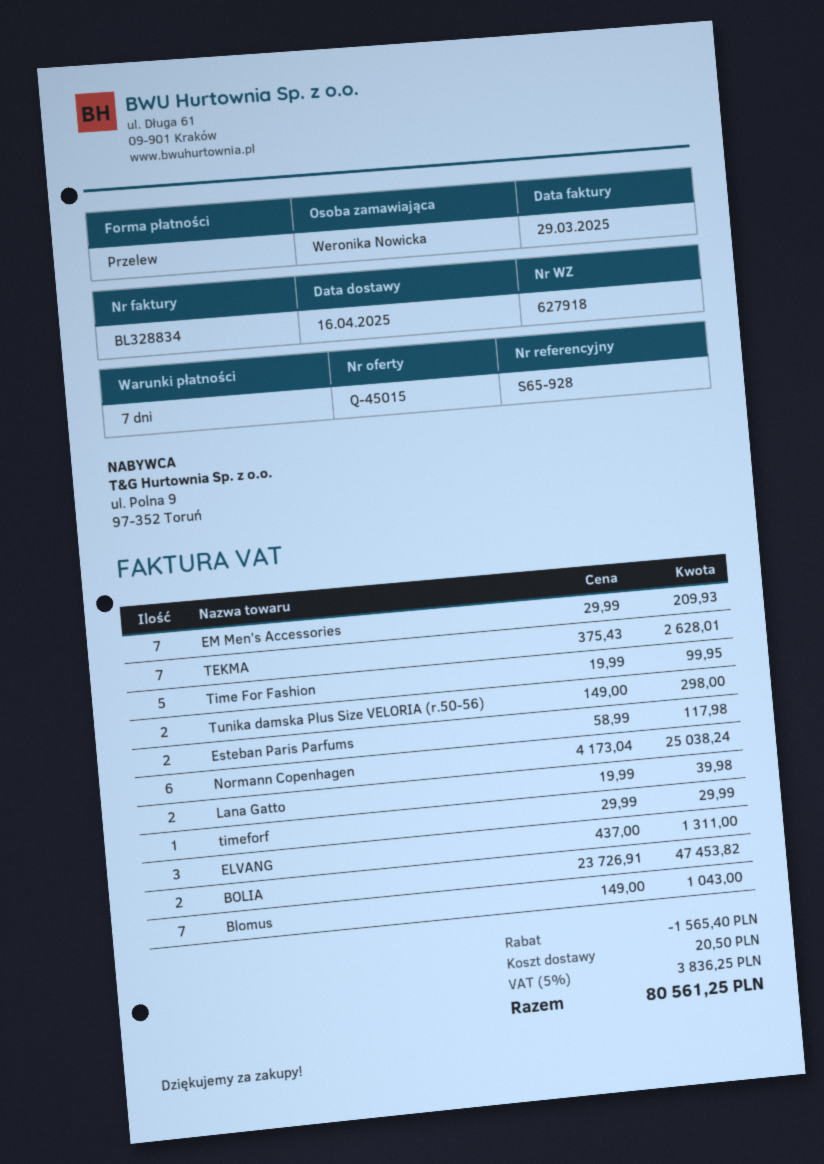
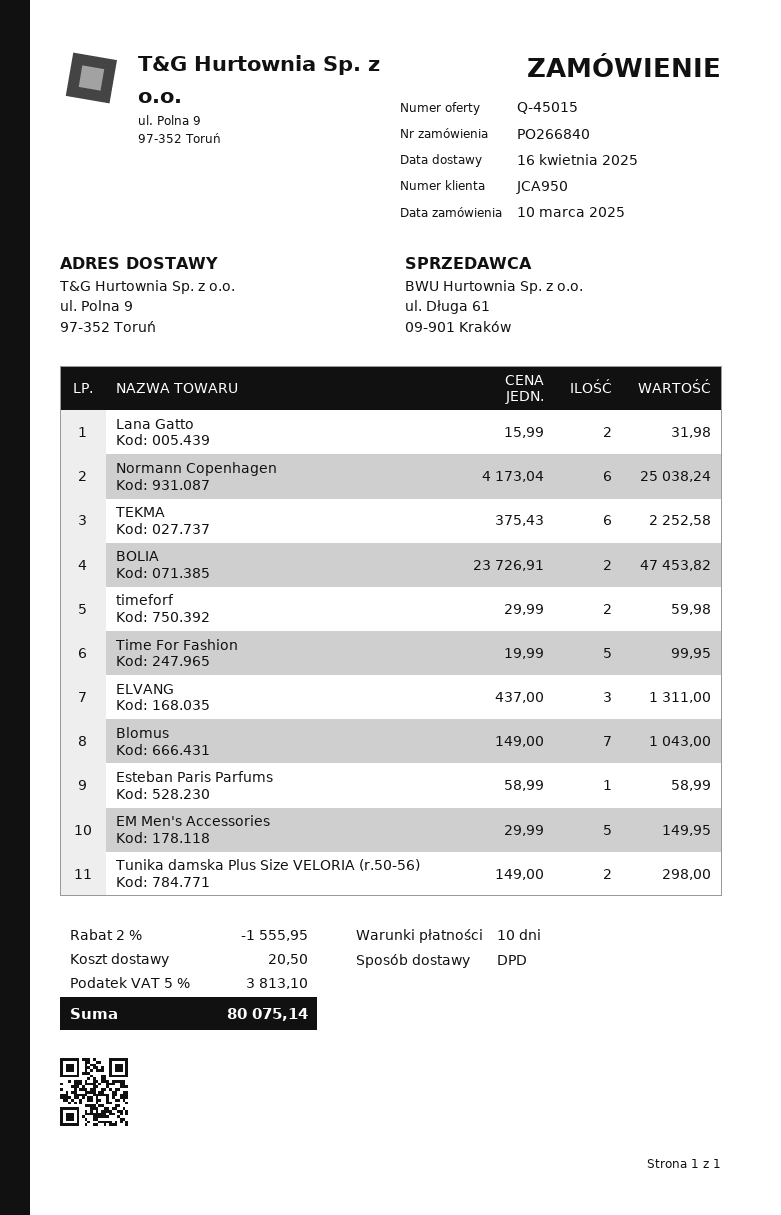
payment terms: 7 days -> 10 days
EM Men's Accessories: 7 x 29.99 = 209.93 -> 5 x 29.99 = 149.95
TEKMA: 7 x 375.43 = 2628.01 -> 6 x 375.43 = 2252.58
Esteban Paris Parfums: 2 x 58.99 = 117.98 -> 1 x 58.99 = 58.99
Lana Gatto: 2 x 19.99 = 39.98 -> 2 x 15.99 = 31.98
timeforf: 1 x 29.99 = 29.99 -> 2 x 29.99 = 59.98
discount: 1565.40 -> 1555.95
tax: 5% = 3836.25 -> 5% = 3813.10
total: 80561.25 -> 80075.14

